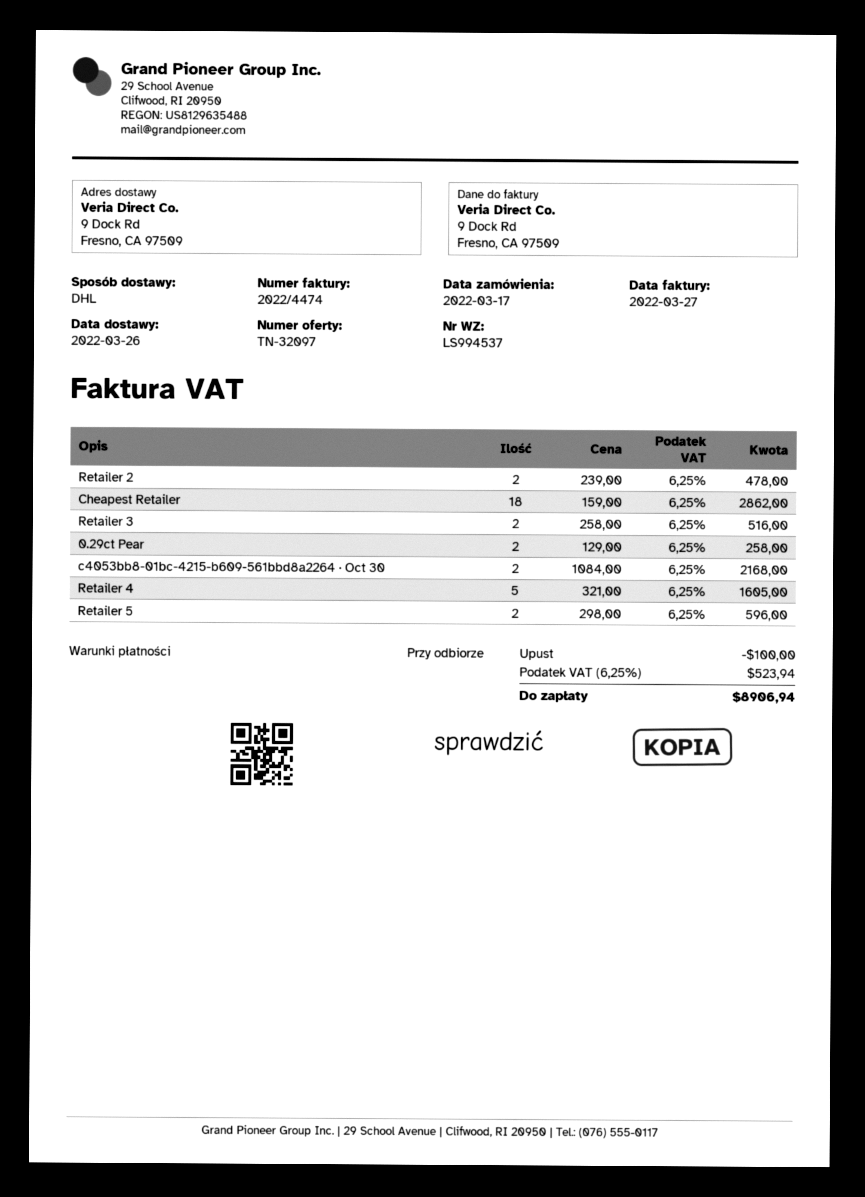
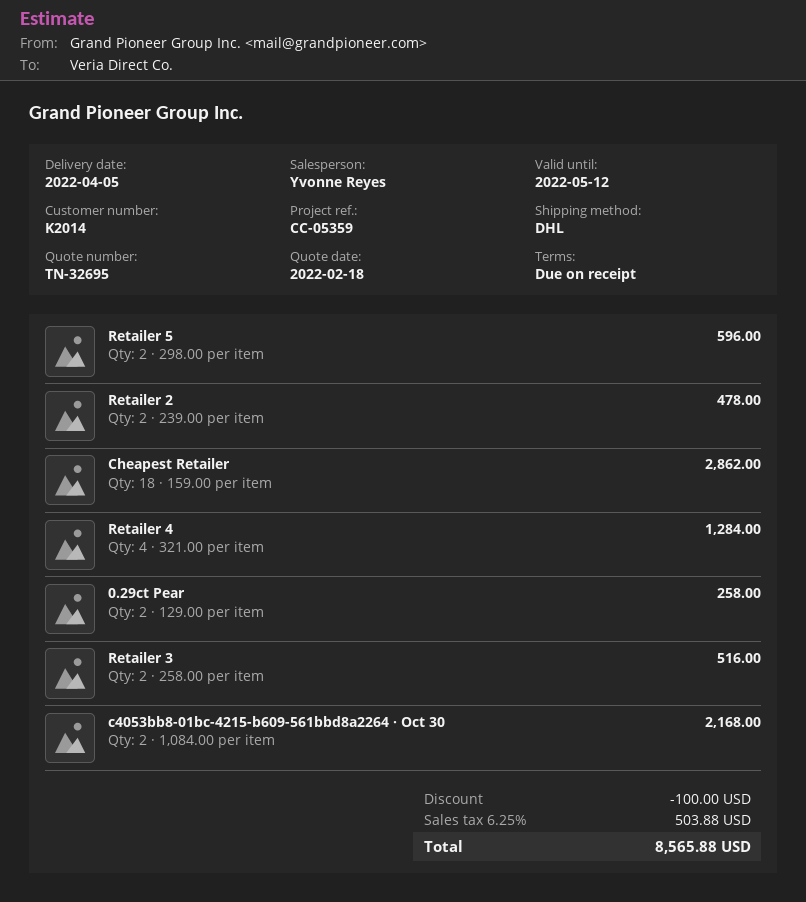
quote number: TN-32097 -> TN-32695
delivery date: 2022-03-26 -> 2022-04-05
Retailer 4: 5 x 321.00 = 1605.00 -> 4 x 321.00 = 1284.00
tax: 6.25% = 523.94 -> 6.25% = 503.88
total: 8906.94 -> 8565.88

